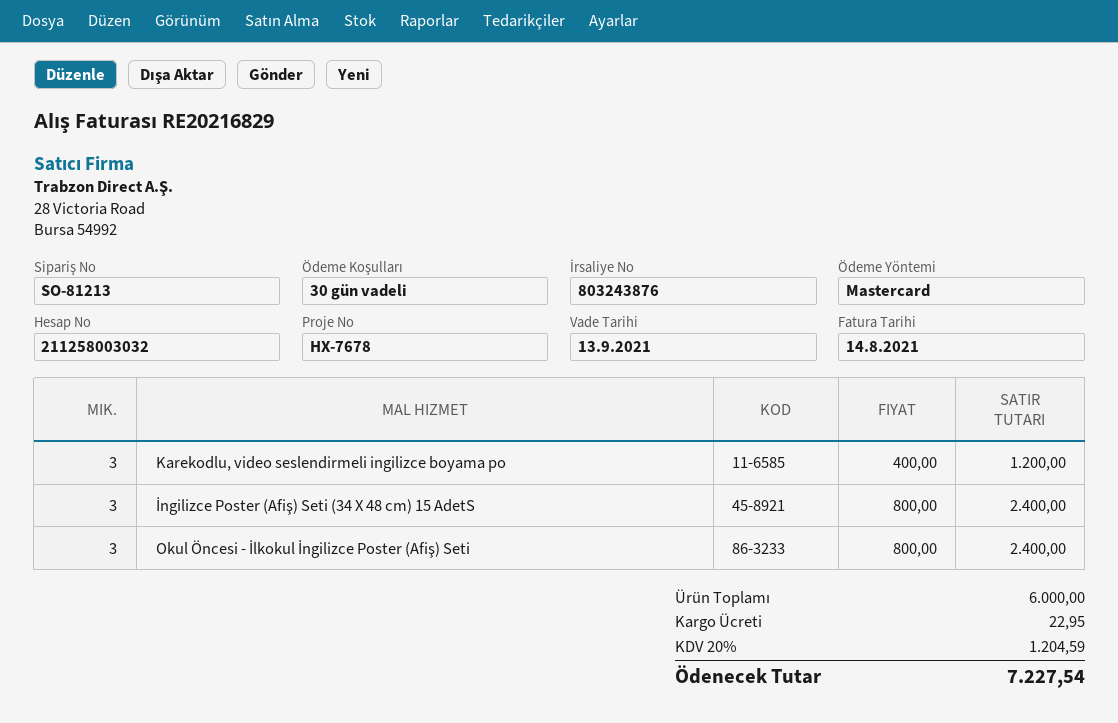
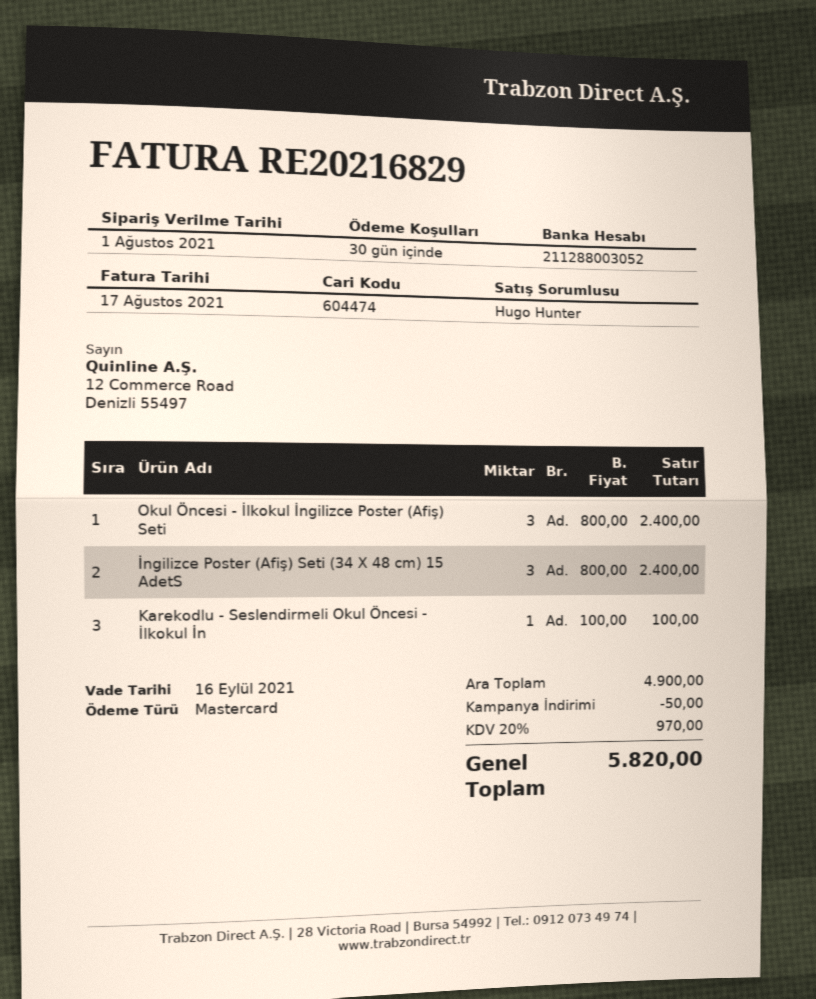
invoice date: 2021-08-14 -> 2021-08-17
due date: 2021-09-13 -> 2021-09-16
bank account: 211258003032 -> 211288003052
Karekodlu, video seslendirmeli ingilizce boyama po: 3 x 400.00 = 1200.00 -> none
Karekodlu - Seslendirmeli Okul Öncesi - İlkokul İn: none -> 1 x 100.00 = 100.00
subtotal: 6000.00 -> 4900.00
discount: none -> 50.00
shipping: 22.95 -> none
tax: 20% = 1204.59 -> 20% = 970.00
total: 7227.54 -> 5820.00

